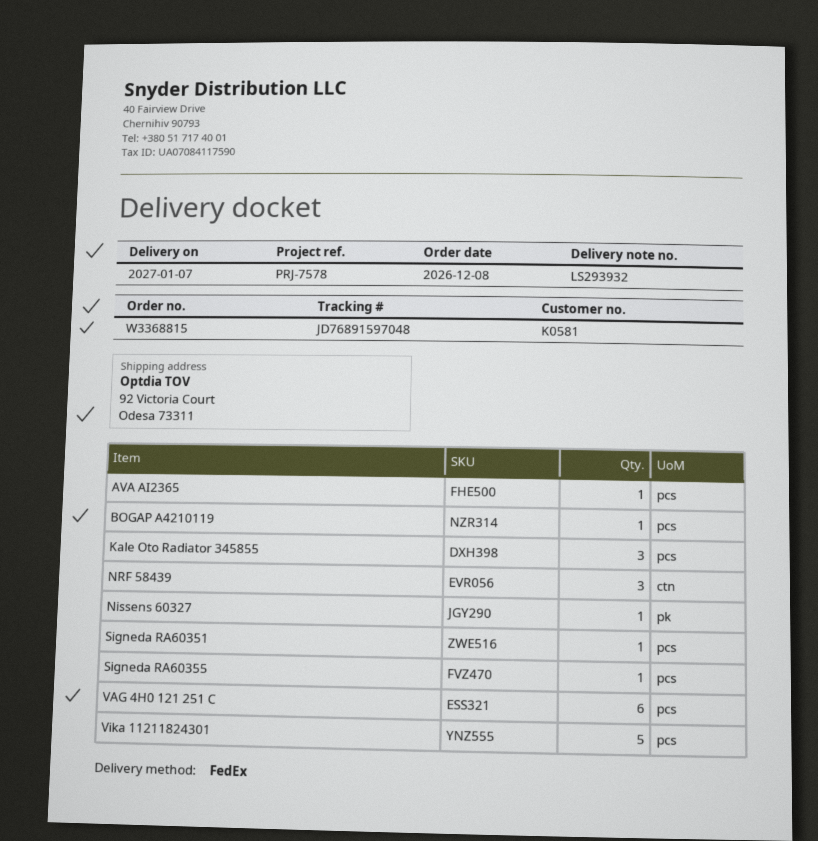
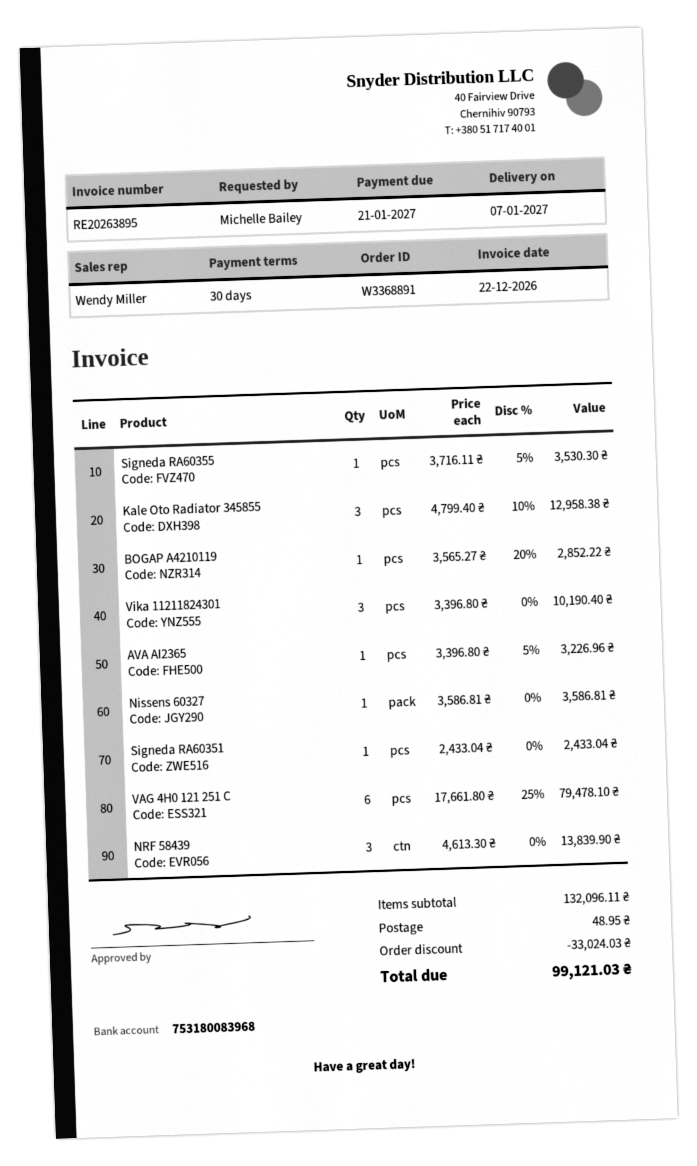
order number: W3368815 -> W3368891
Vika 11211824301: 5 -> 3

